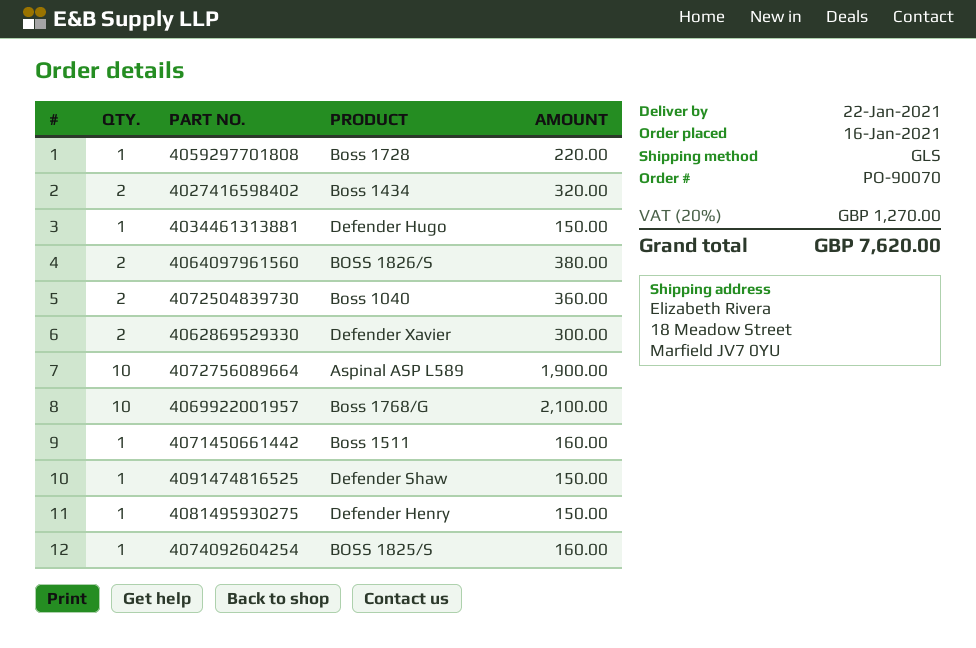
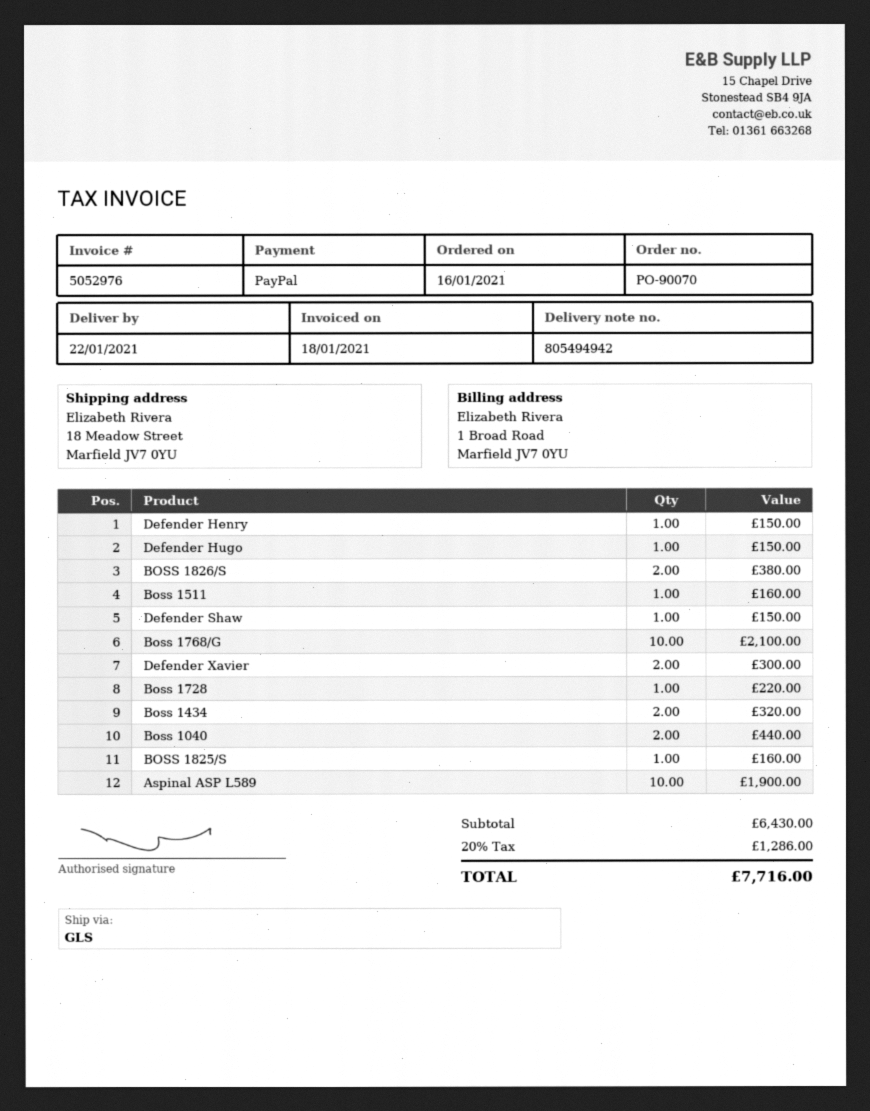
Boss 1040: 2 for 360.00 -> 2 for 440.00
tax: 20% = 1270.00 -> 20% = 1286.00
total: 7620.00 -> 7716.00

